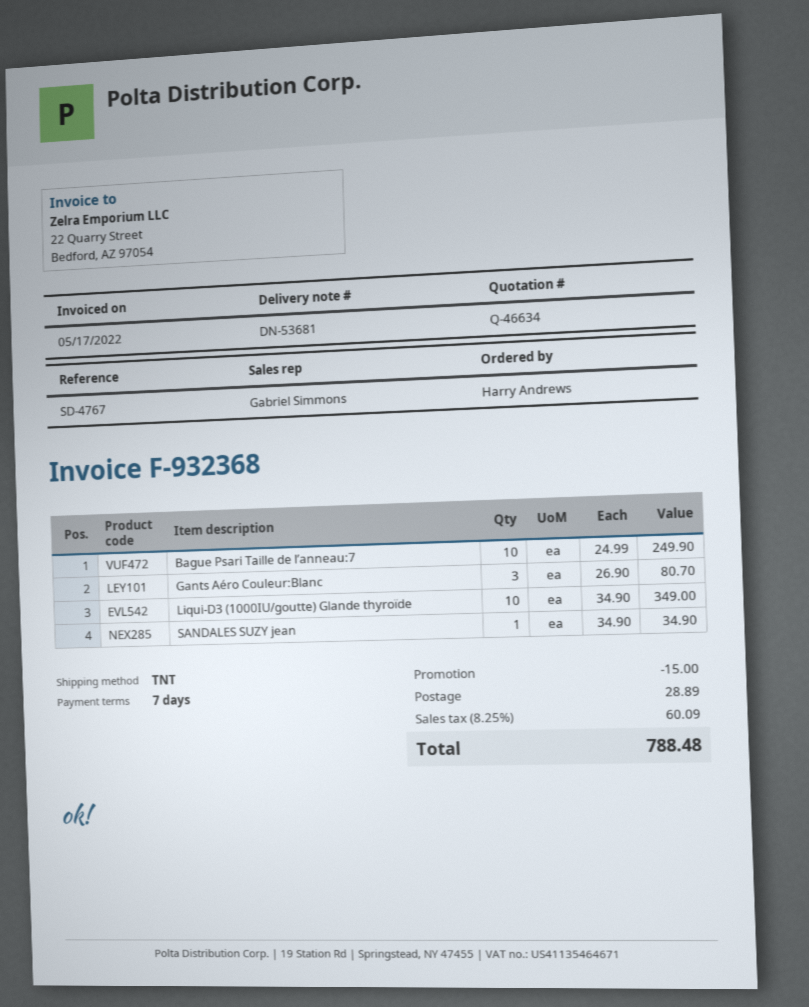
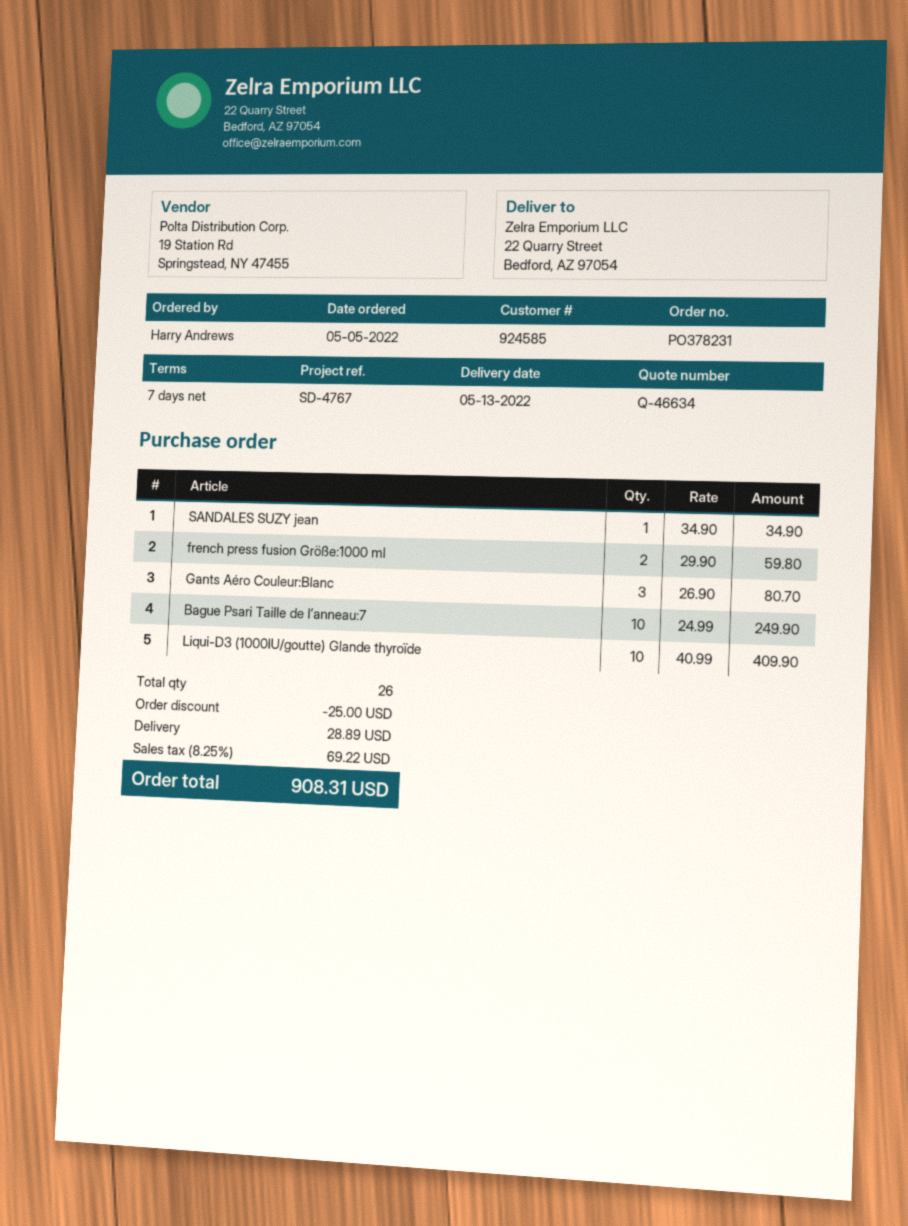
Liqui-D3 (1000IU/goutte) Glande thyroïde: 10 x 34.90 = 349.00 -> 10 x 40.99 = 409.90
french press fusion Größe:1000 ml: none -> 2 x 29.90 = 59.80
discount: 15.00 -> 25.00
tax: 8.25% = 60.09 -> 8.25% = 69.22
total: 788.48 -> 908.31

